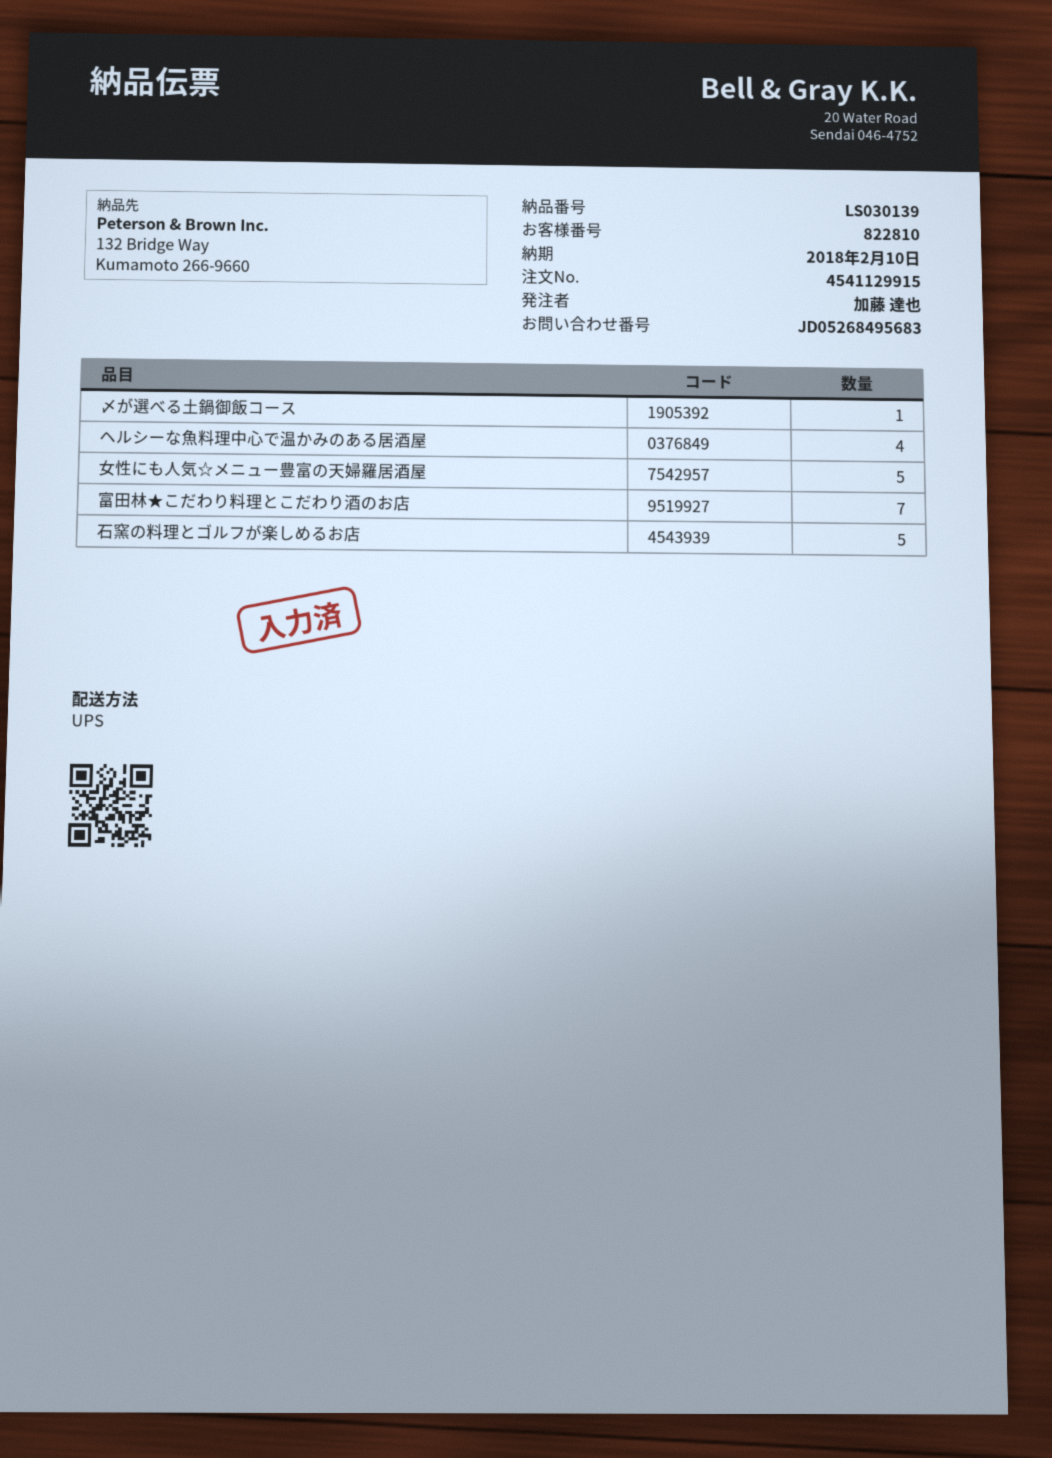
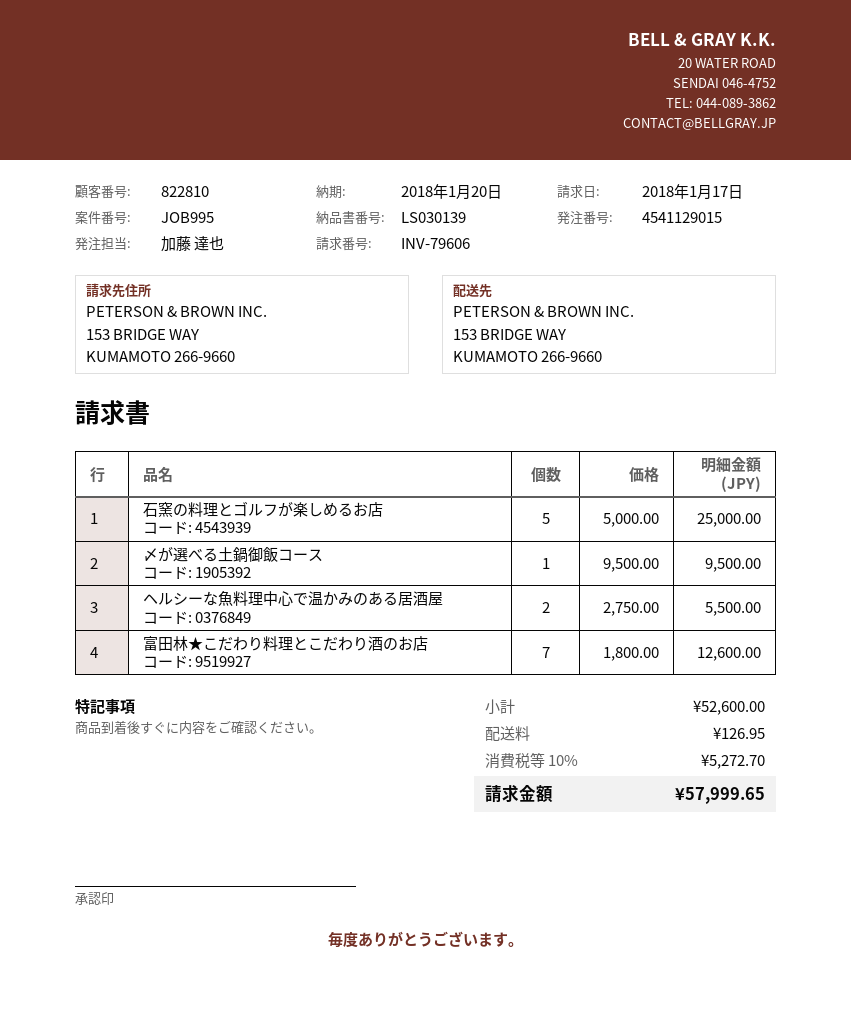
order number: 4541129915 -> 4541129015
delivery date: 2018-02-10 -> 2018-01-20
ship to: 132 Bridge Way, Kumamoto 266-9660 -> 153 BRIDGE WAY, KUMAMOTO 266-9660
ヘルシーな魚料理中心で温かみのある居酒屋: 4 -> 2
女性にも人気☆メニュー豊富の天婦羅居酒屋: 5 -> none

